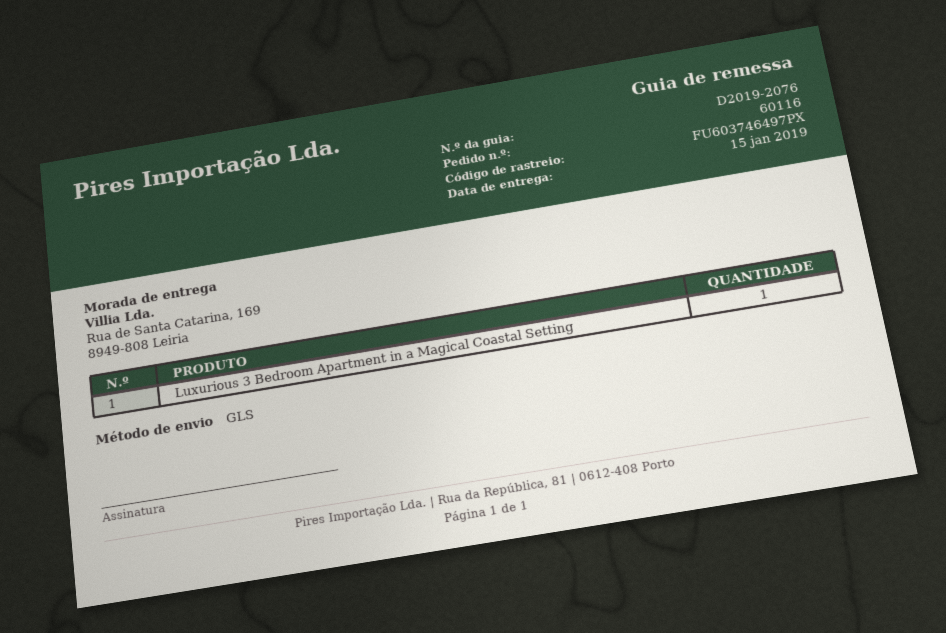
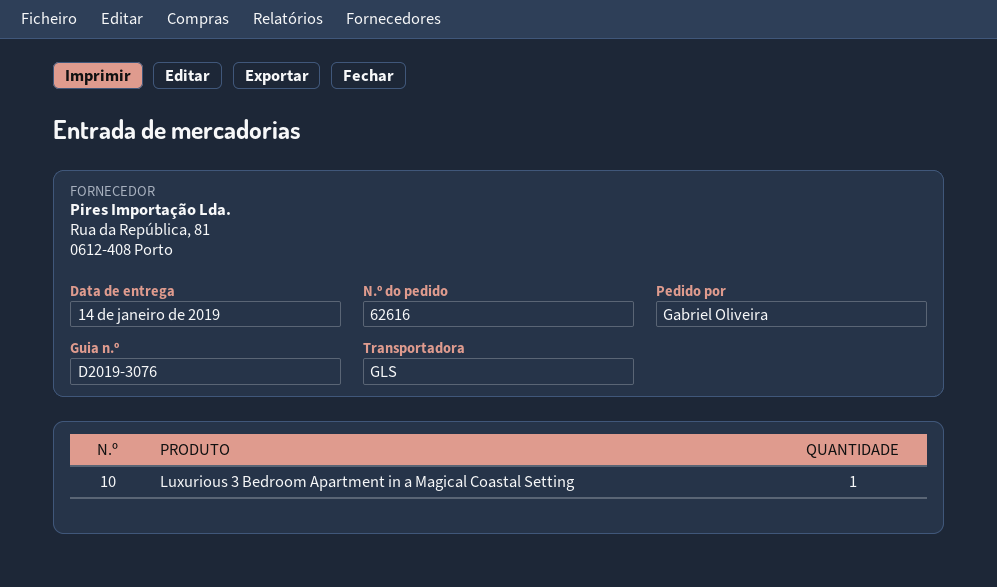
order number: 60116 -> 62616
delivery note number: D2019-2076 -> D2019-3076
delivery date: 2019-01-15 -> 2019-01-14

